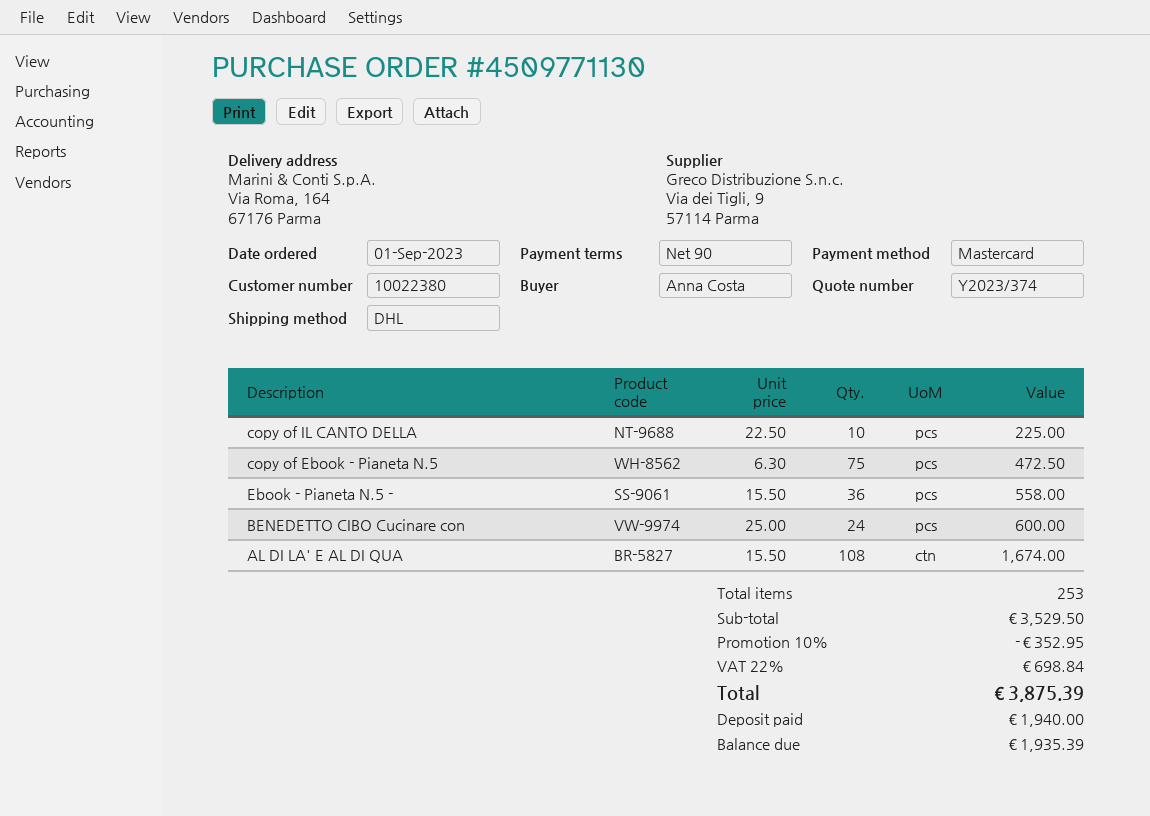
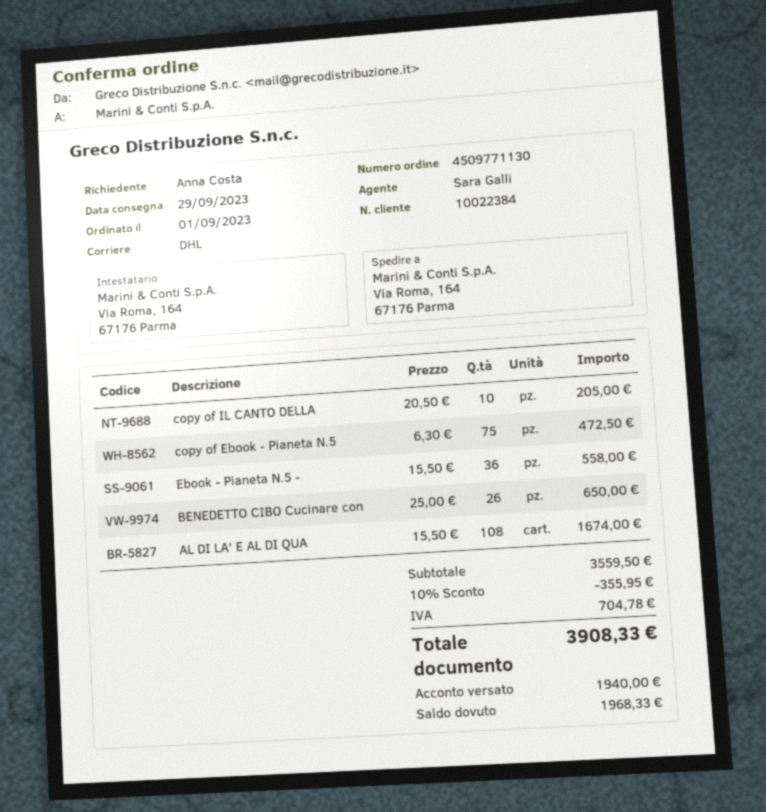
customer number: 10022380 -> 10022384
copy of IL CANTO DELLA: 10 x 22.50 = 225.00 -> 10 x 20.50 = 205.00
BENEDETTO CIBO Cucinare con: 24 x 25.00 = 600.00 -> 26 x 25.00 = 650.00
subtotal: 3529.50 -> 3559.50
discount: 10% = 352.95 -> 10% = 355.95
tax: 698.84 -> 704.78
total: 3875.39 -> 3908.33
balance: 1935.39 -> 1968.33

